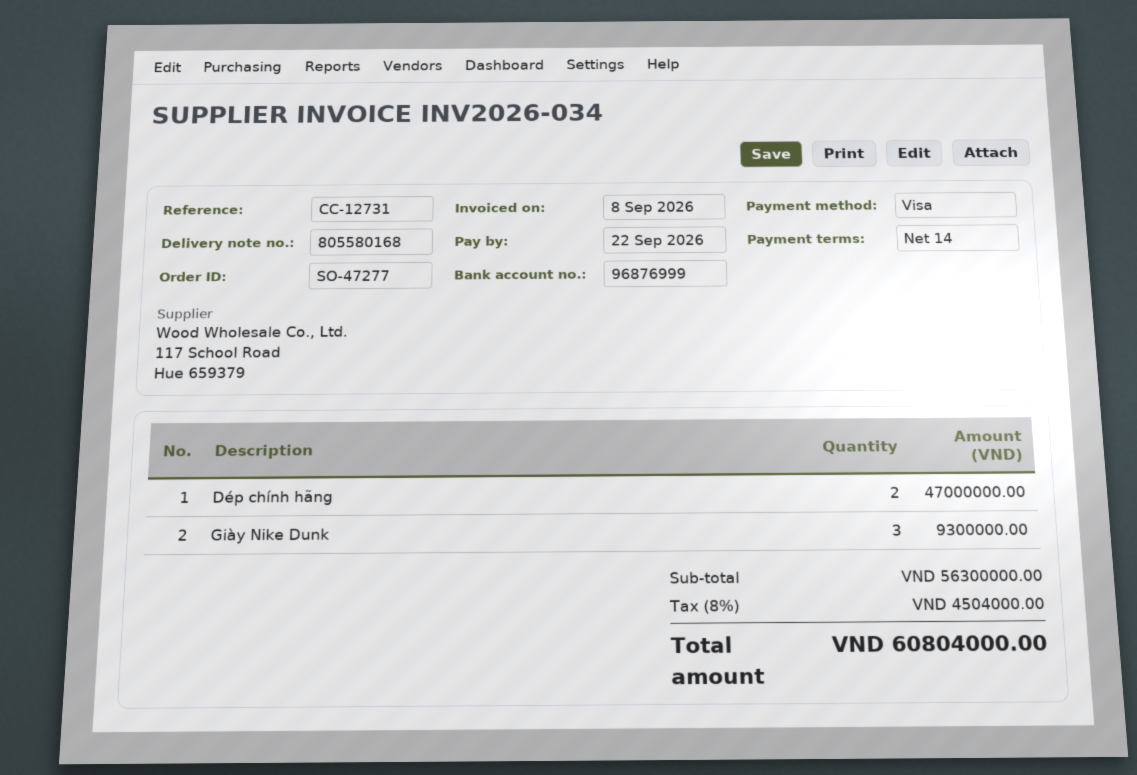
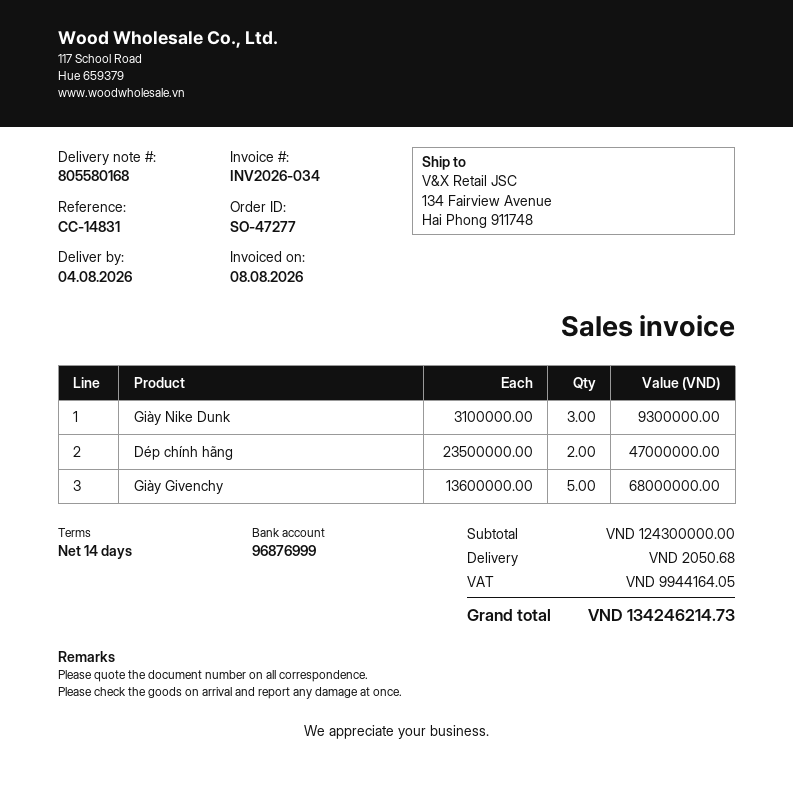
invoice date: 2026-09-08 -> 2026-08-08
reference: CC-12731 -> CC-14831
Giày Givenchy: none -> 5 for 68000000.00
subtotal: 56300000.00 -> 124300000.00
shipping: none -> 2050.68
tax: 4504000.00 -> 9944164.05
total: 60804000.00 -> 134246214.73

